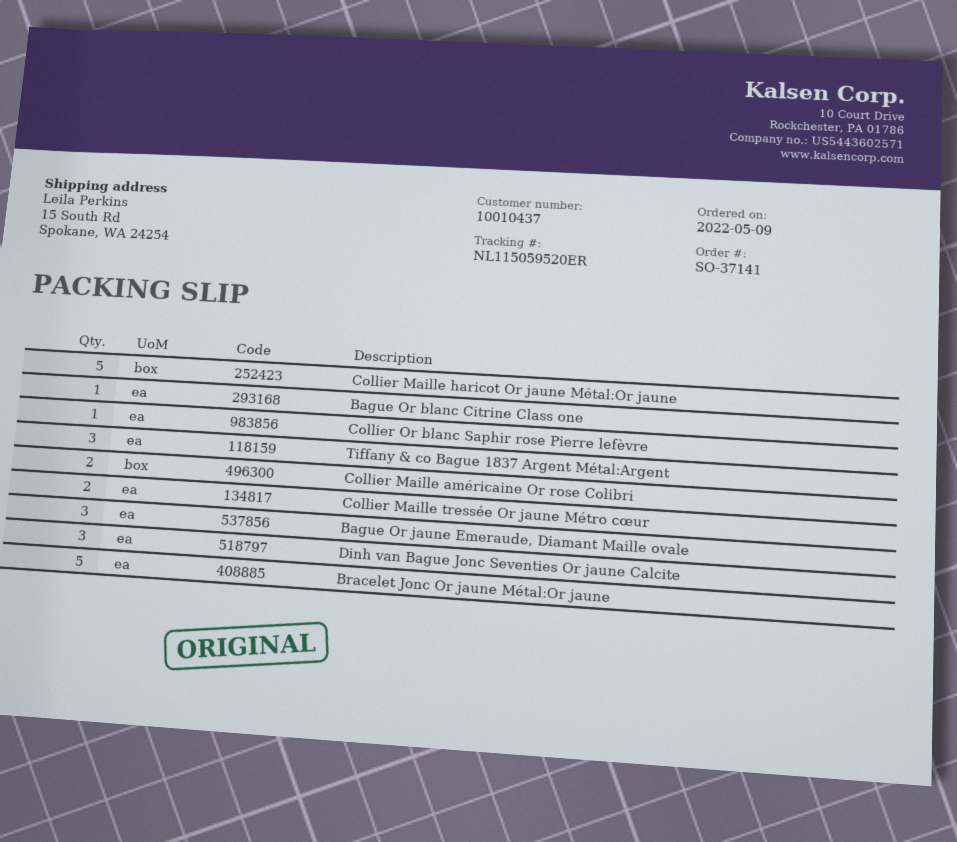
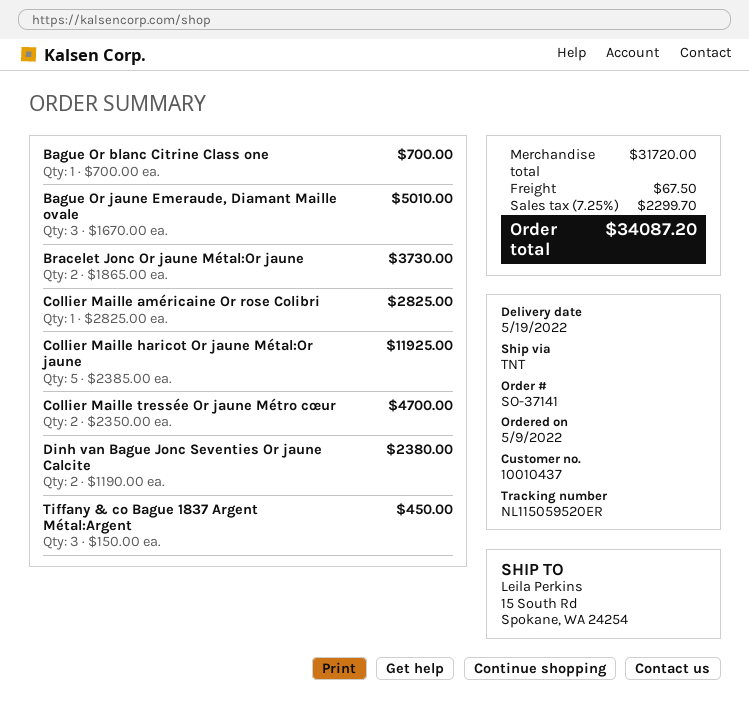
Collier Or blanc Saphir rose Pierre lefèvre: 1 -> none
Collier Maille américaine Or rose Colibri: 2 -> 1
Dinh van Bague Jonc Seventies Or jaune Calcite: 3 -> 2
Bracelet Jonc Or jaune Métal:Or jaune: 5 -> 2

